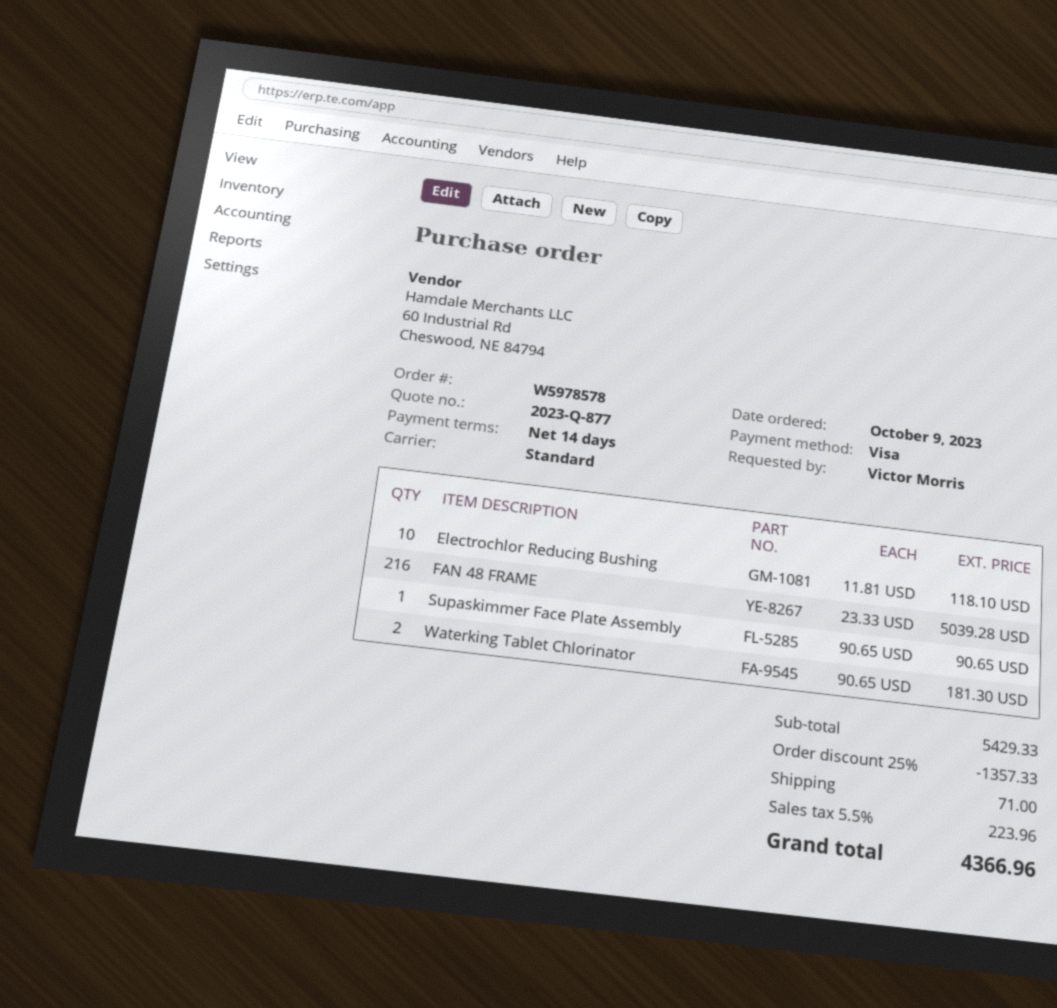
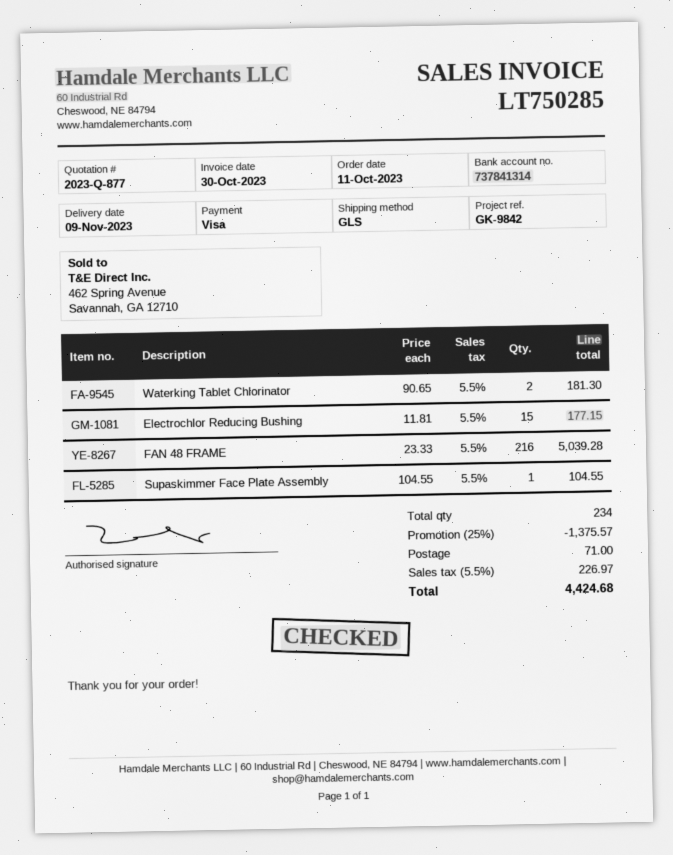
order date: 2023-10-09 -> 2023-10-11
shipping method: standard -> GLS
Electrochlor Reducing Bushing: 10 x 11.81 = 118.10 -> 15 x 11.81 = 177.15
Supaskimmer Face Plate Assembly: 1 x 90.65 = 90.65 -> 1 x 104.55 = 104.55
discount: 25% = 1357.33 -> 25% = 1375.57
tax: 5.5% = 223.96 -> 5.5% = 226.97
total: 4366.96 -> 4424.68

